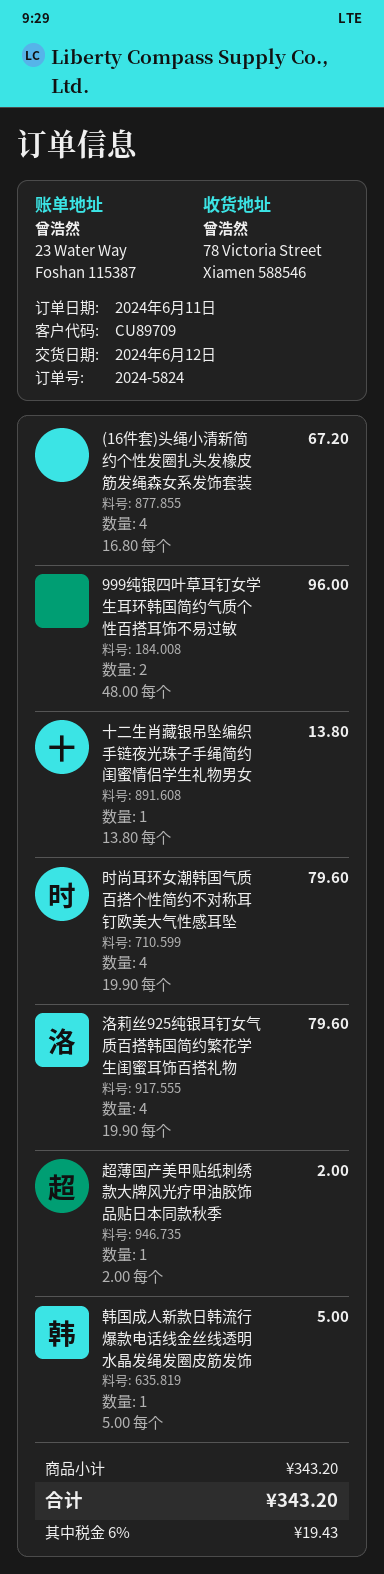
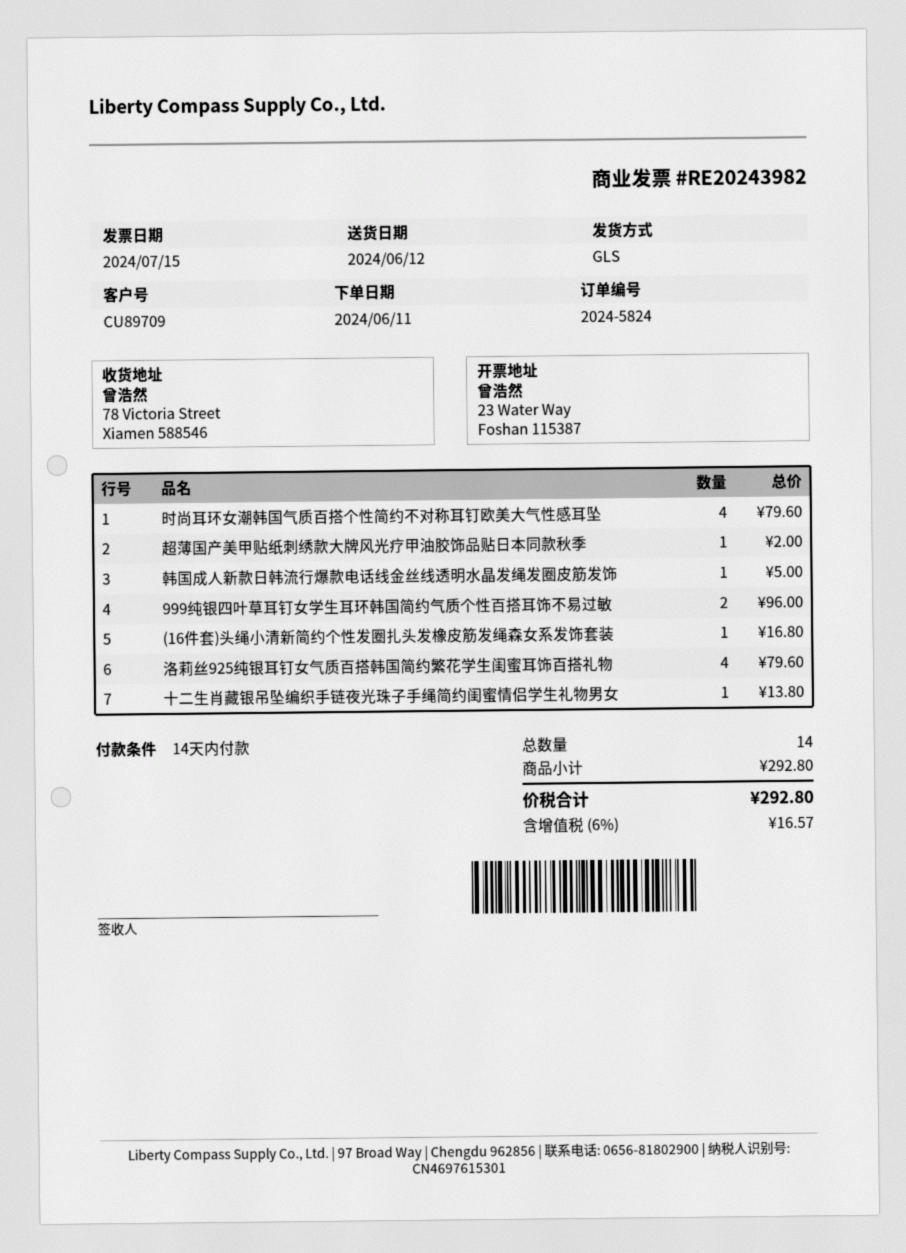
(16件套)头绳小清新简约个性发圈扎头发橡皮筋发绳森女系发饰套装: 4 for 67.20 -> 1 for 16.80
subtotal: 343.20 -> 292.80
tax: 6% = 19.43 -> 6% = 16.57
total: 343.20 -> 292.80

